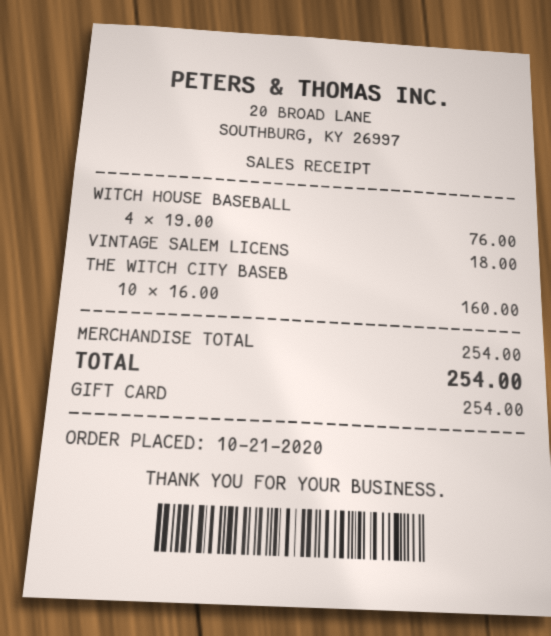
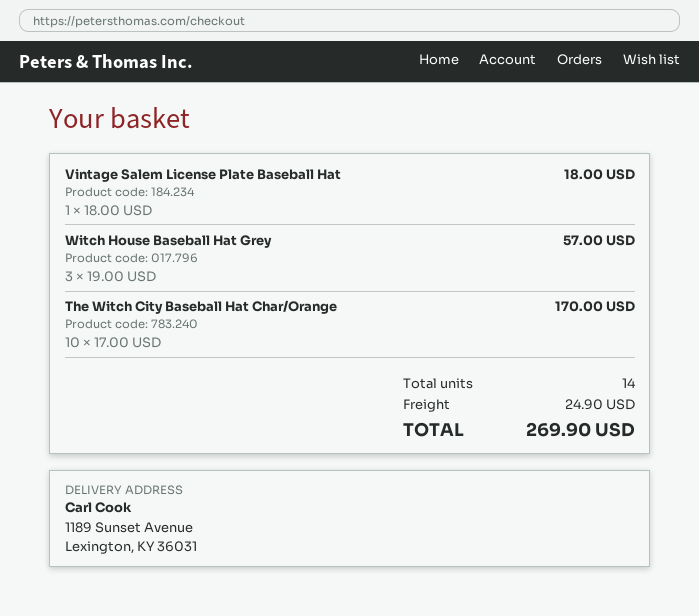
WITCH HOUSE BASEBALL: 4 x 19.00 = 76.00 -> 3 x 19.00 = 57.00
THE WITCH CITY BASEB: 10 x 16.00 = 160.00 -> 10 x 17.00 = 170.00
shipping: none -> 24.90
total: 254.00 -> 269.90

